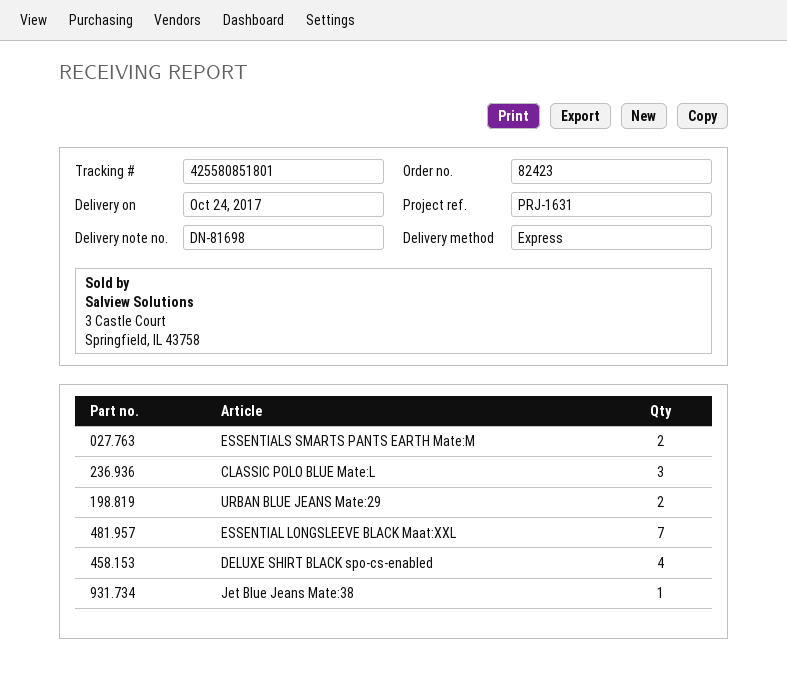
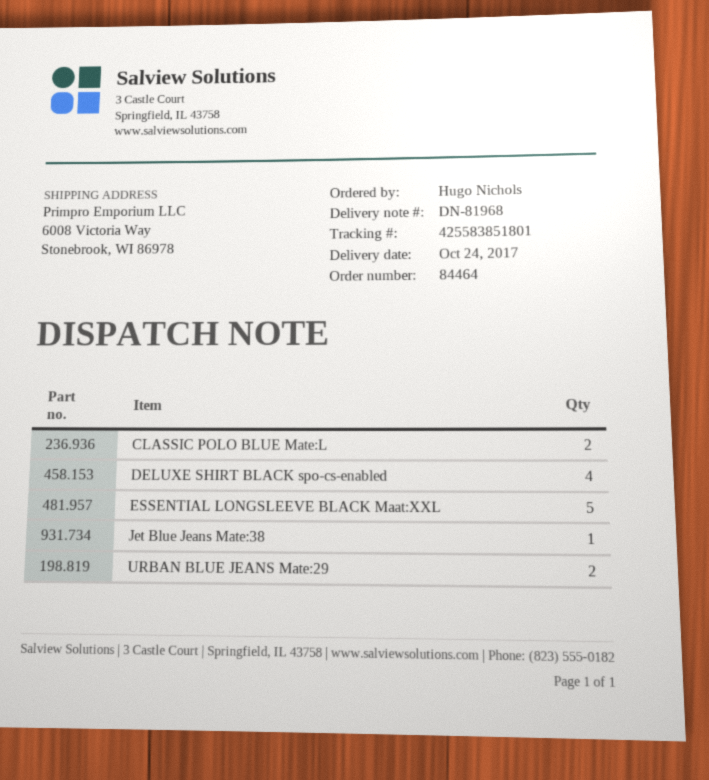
order number: 82423 -> 84464
delivery note number: DN-81698 -> DN-81968
tracking number: 425580851801 -> 425583851801
ESSENTIALS SMARTS PANTS EARTH Mate:M: 2 -> none
CLASSIC POLO BLUE Mate:L: 3 -> 2
ESSENTIAL LONGSLEEVE BLACK Maat:XXL: 7 -> 5

